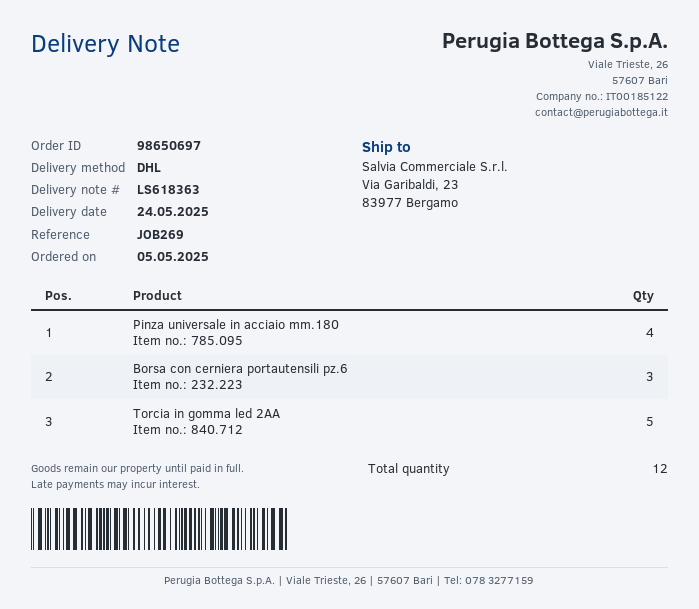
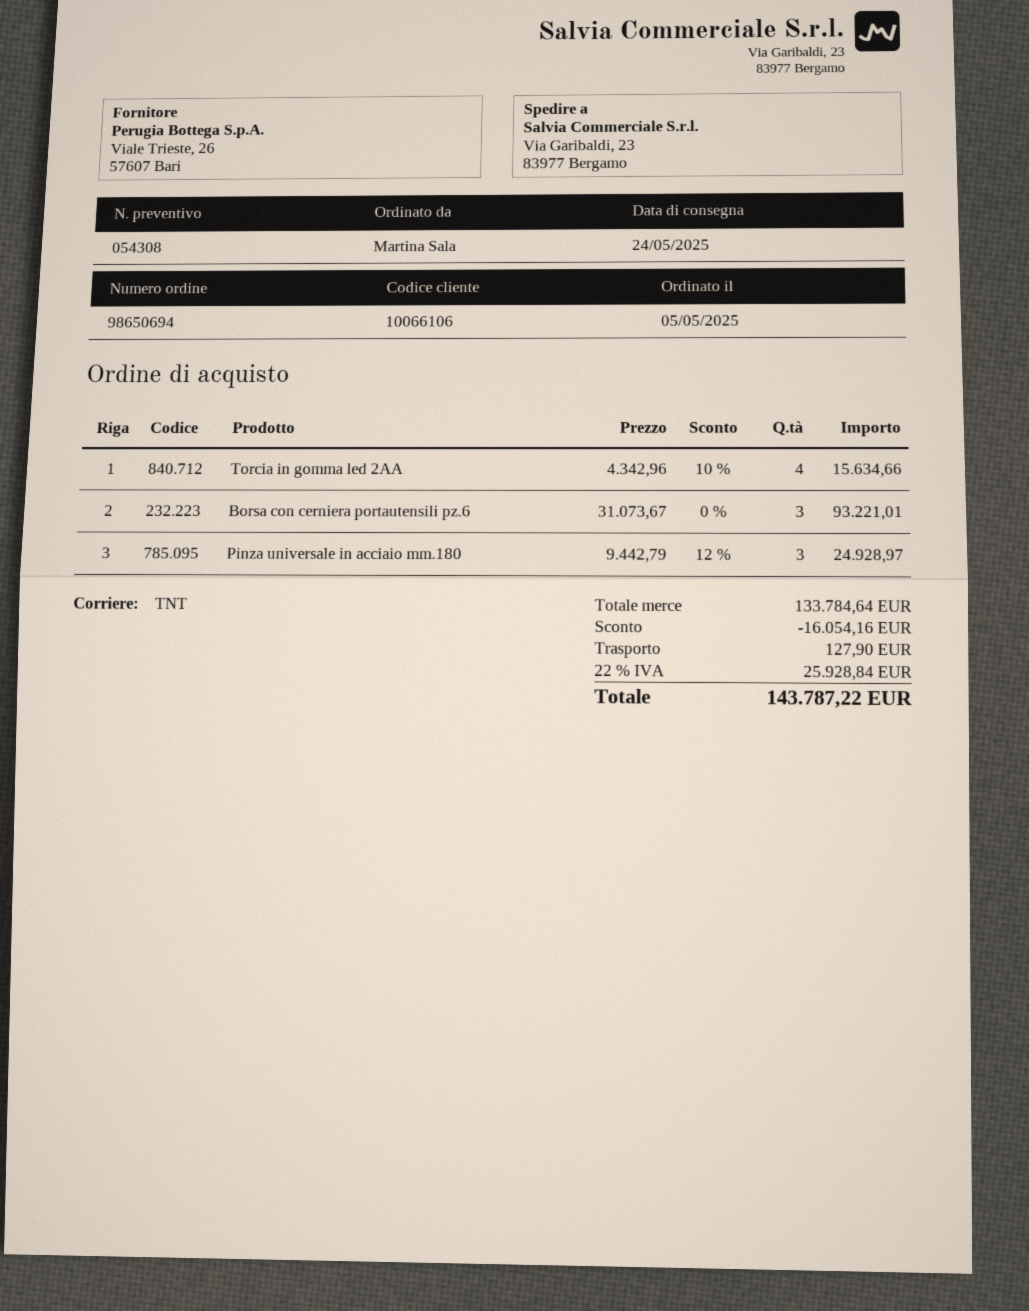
order number: 98650697 -> 98650694
shipping method: DHL -> TNT
Pinza universale in acciaio mm.180: 4 -> 3
Torcia in gomma led 2AA: 5 -> 4

